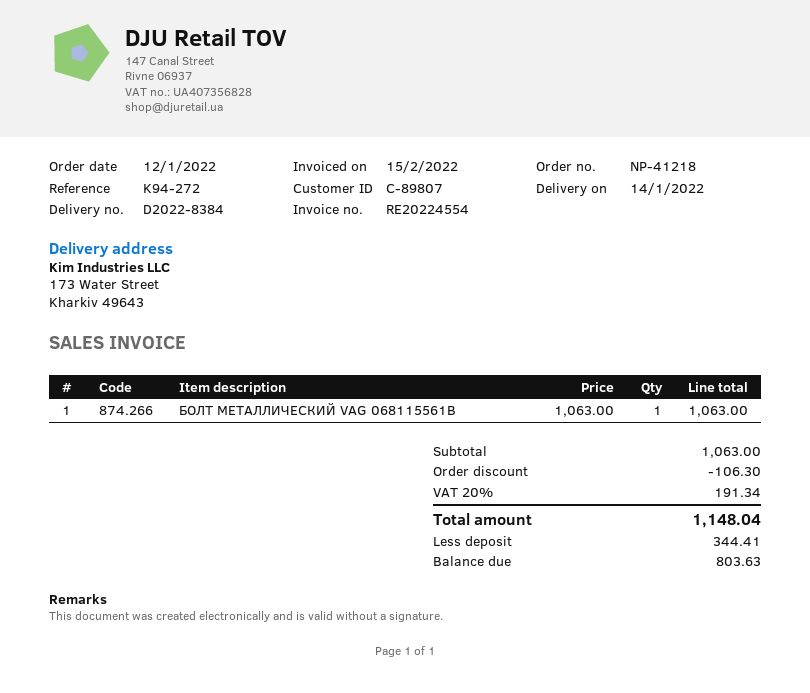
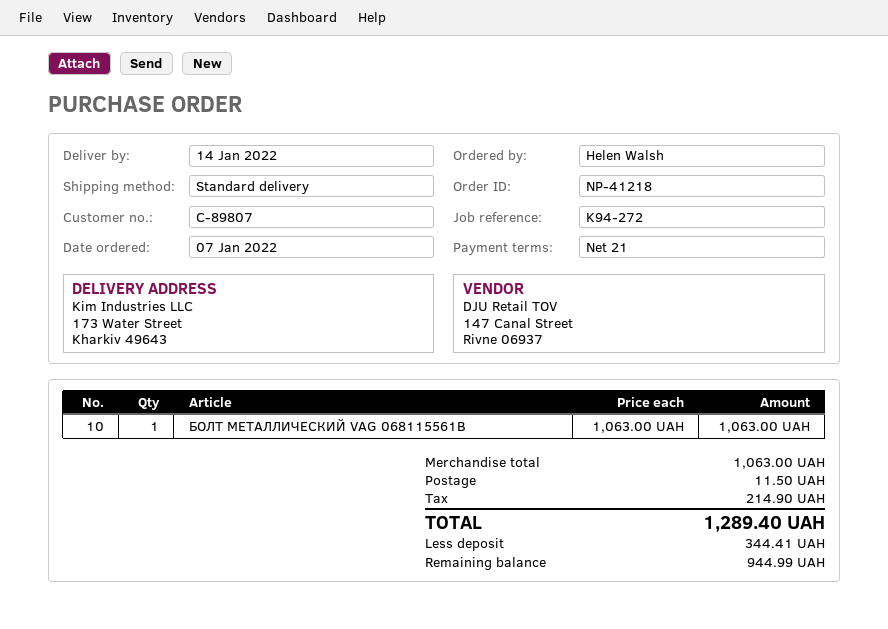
order date: 2022-01-12 -> 2022-01-07
discount: 106.30 -> none
shipping: none -> 11.50
tax: 191.34 -> 214.90
total: 1148.04 -> 1289.40
balance: 803.63 -> 944.99

